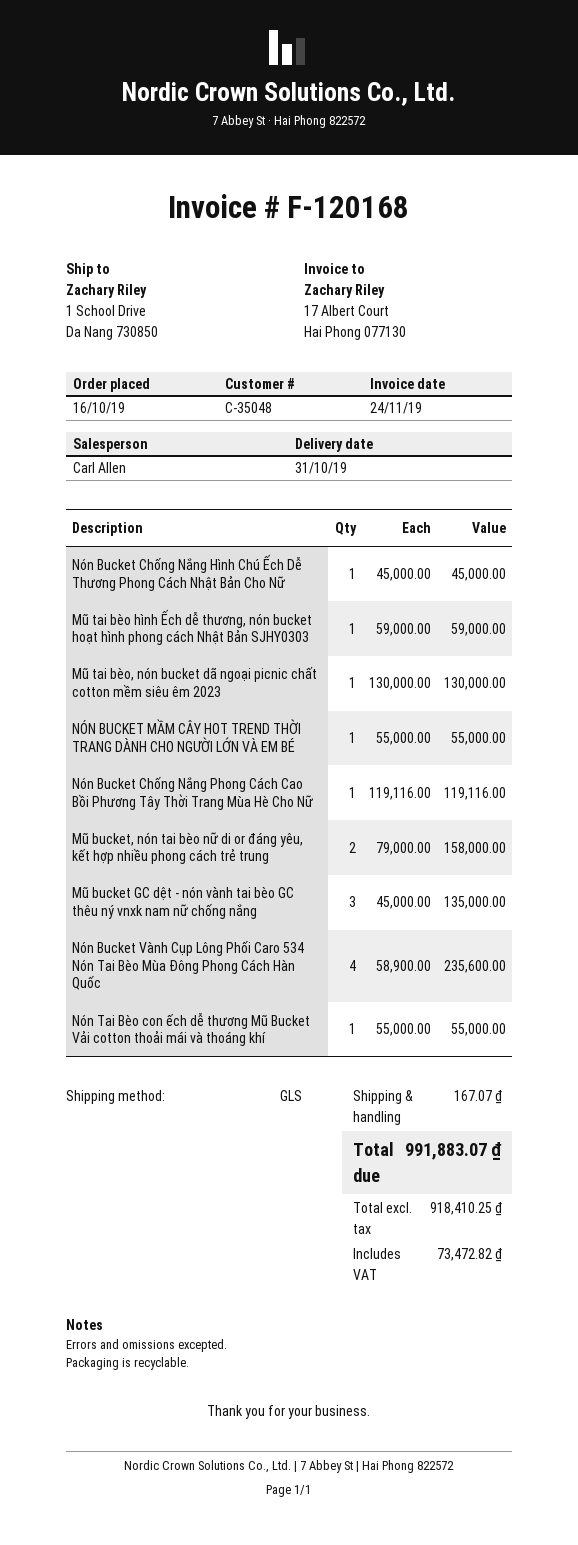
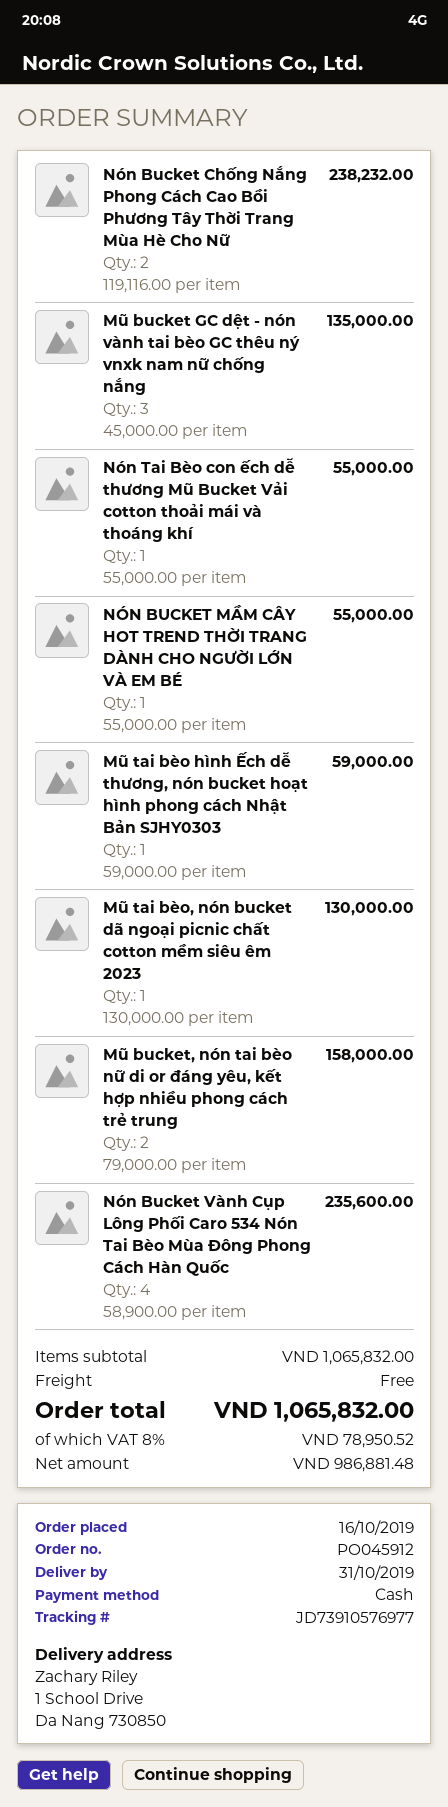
Nón Bucket Chống Nắng Hình Chú Ếch Dễ Thương Phong Cách Nhật Bản Cho Nữ: 1 x 45000.00 = 45000.00 -> none
Nón Bucket Chống Nắng Phong Cách Cao Bồi Phương Tây Thời Trang Mùa Hè Cho Nữ: 1 x 119116.00 = 119116.00 -> 2 x 119116.00 = 238232.00
shipping: 167.07 -> 0.00
net: 918410.25 -> 986881.48
tax: 73472.82 -> 78950.52
total: 991883.07 -> 1065832.00

